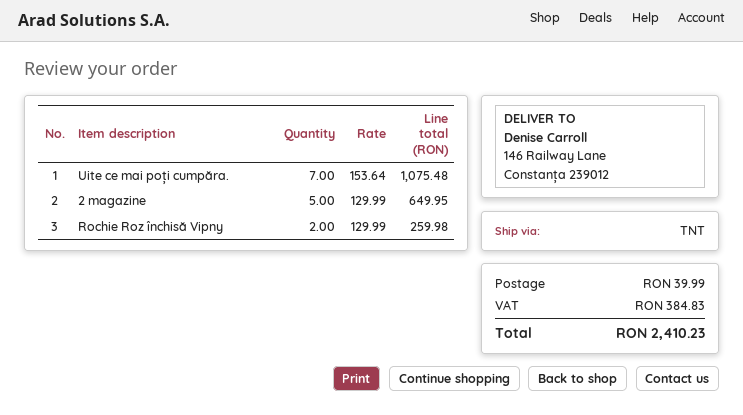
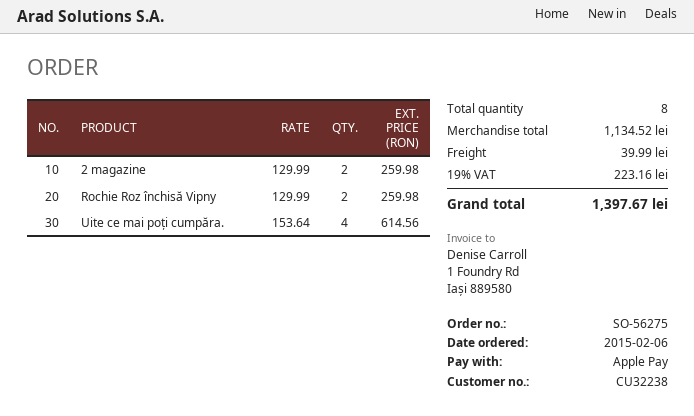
Uite ce mai poți cumpăra.: 7 x 153.64 = 1075.48 -> 4 x 153.64 = 614.56
2 magazine: 5 x 129.99 = 649.95 -> 2 x 129.99 = 259.98
tax: 384.83 -> 223.16
total: 2410.23 -> 1397.67

